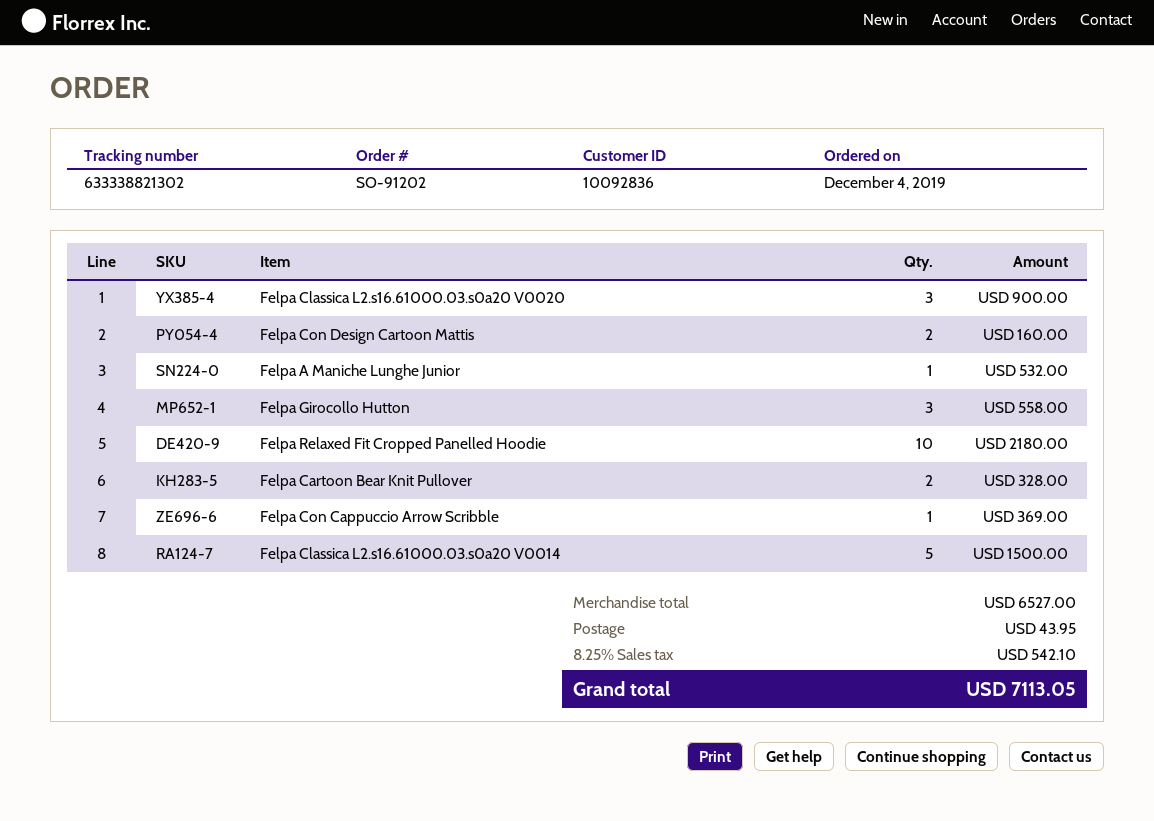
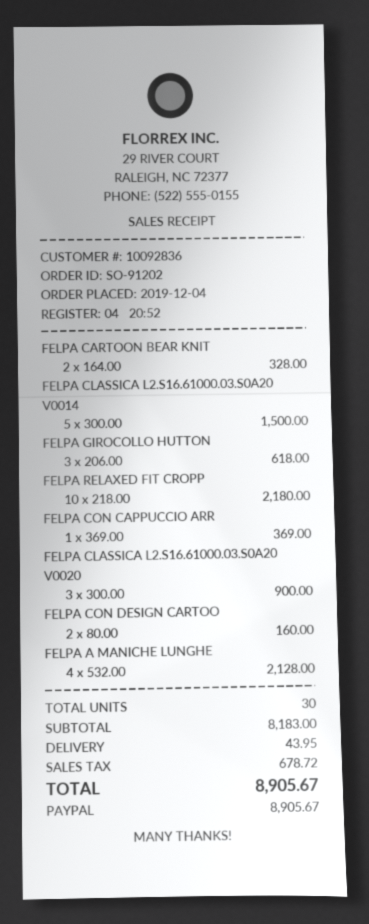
Felpa A Maniche Lunghe Junior: 1 for 532.00 -> 4 for 2128.00
Felpa Girocollo Hutton: 3 for 558.00 -> 3 for 618.00
subtotal: 6527.00 -> 8183.00
tax: 542.10 -> 678.72
total: 7113.05 -> 8905.67

